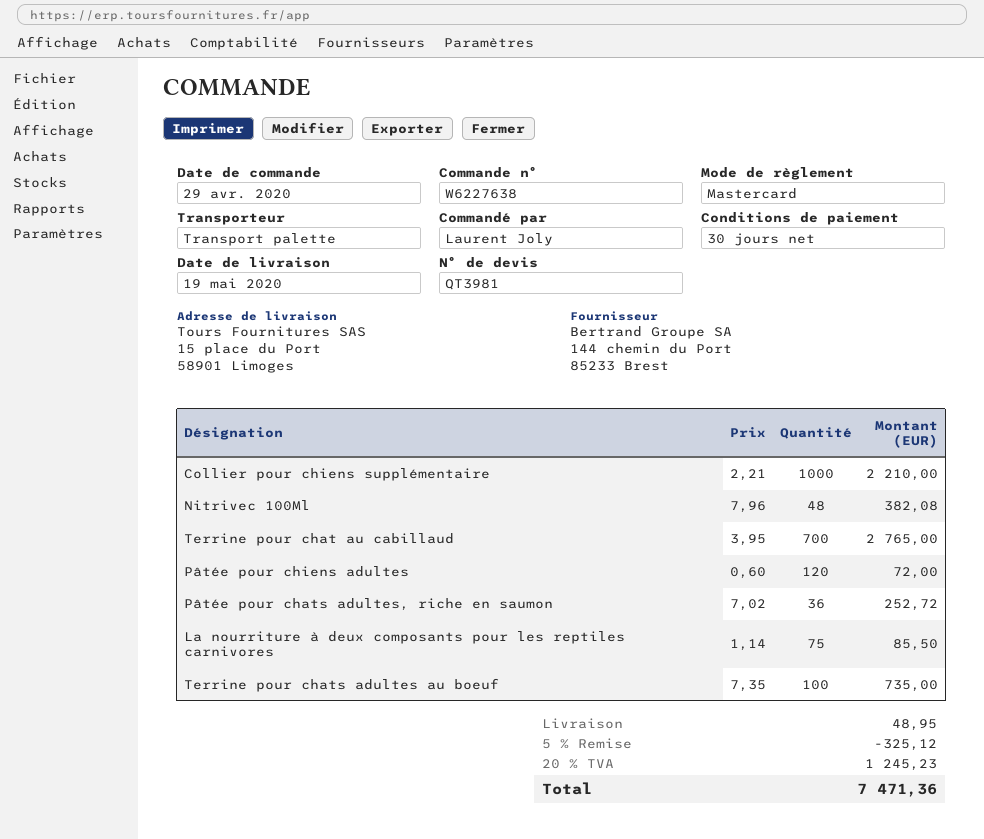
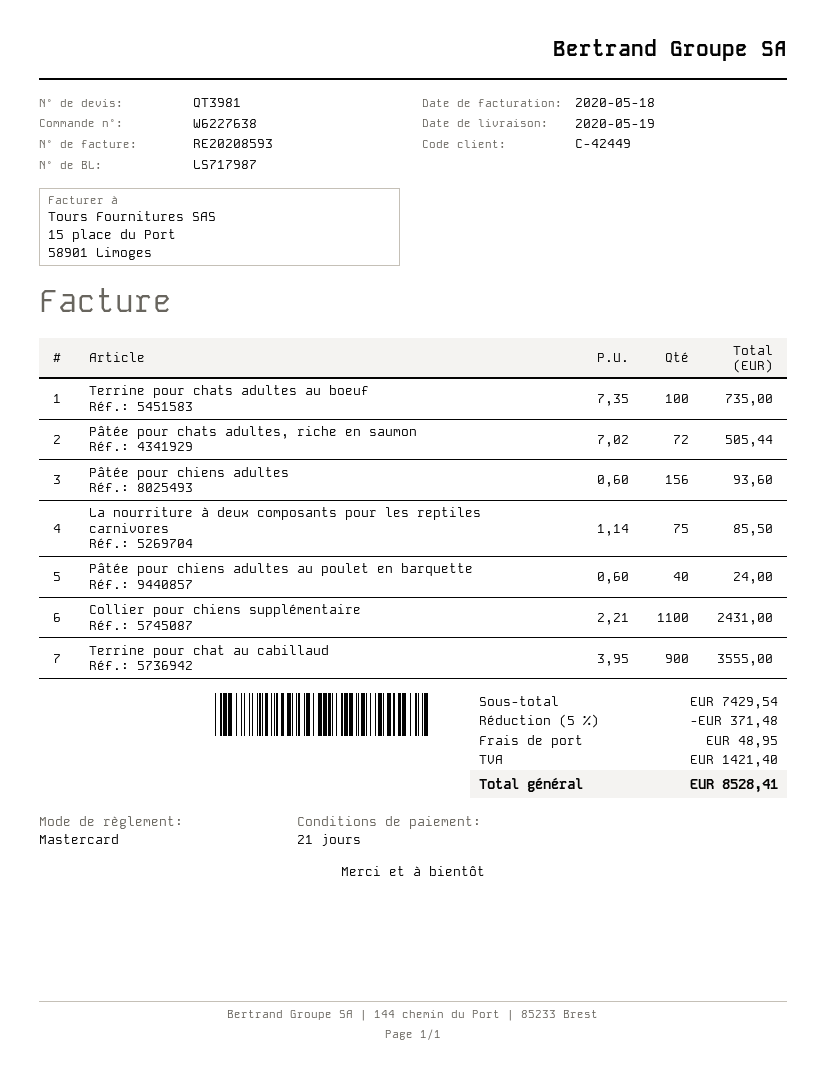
payment terms: 30 days -> 21 days
Collier pour chiens supplémentaire: 1000 x 2.21 = 2210.00 -> 1100 x 2.21 = 2431.00
Nitrivec 100Ml: 48 x 7.96 = 382.08 -> none
Terrine pour chat au cabillaud: 700 x 3.95 = 2765.00 -> 900 x 3.95 = 3555.00
Pâtée pour chiens adultes: 120 x 0.60 = 72.00 -> 156 x 0.60 = 93.60
Pâtée pour chats adultes, riche en saumon: 36 x 7.02 = 252.72 -> 72 x 7.02 = 505.44
Pâtée pour chiens adultes au poulet en barquette: none -> 40 x 0.60 = 24.00
discount: 5% = 325.12 -> 5% = 371.48
tax: 1245.23 -> 1421.40
total: 7471.36 -> 8528.41

